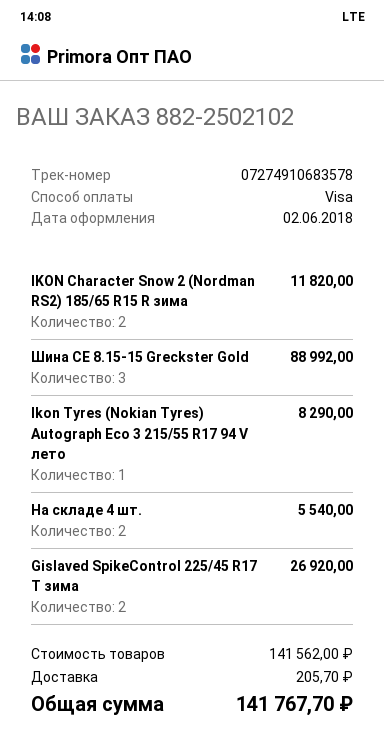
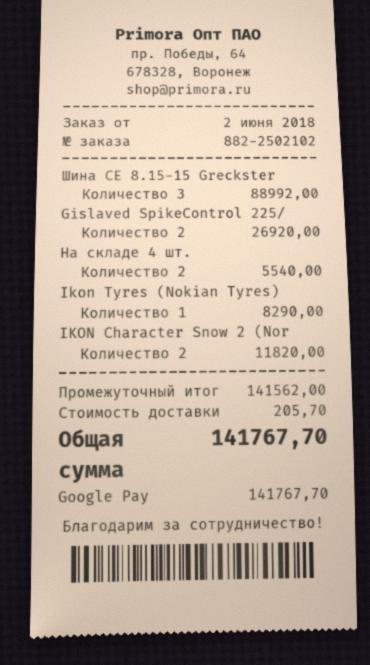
payment method: Visa -> Google Pay

